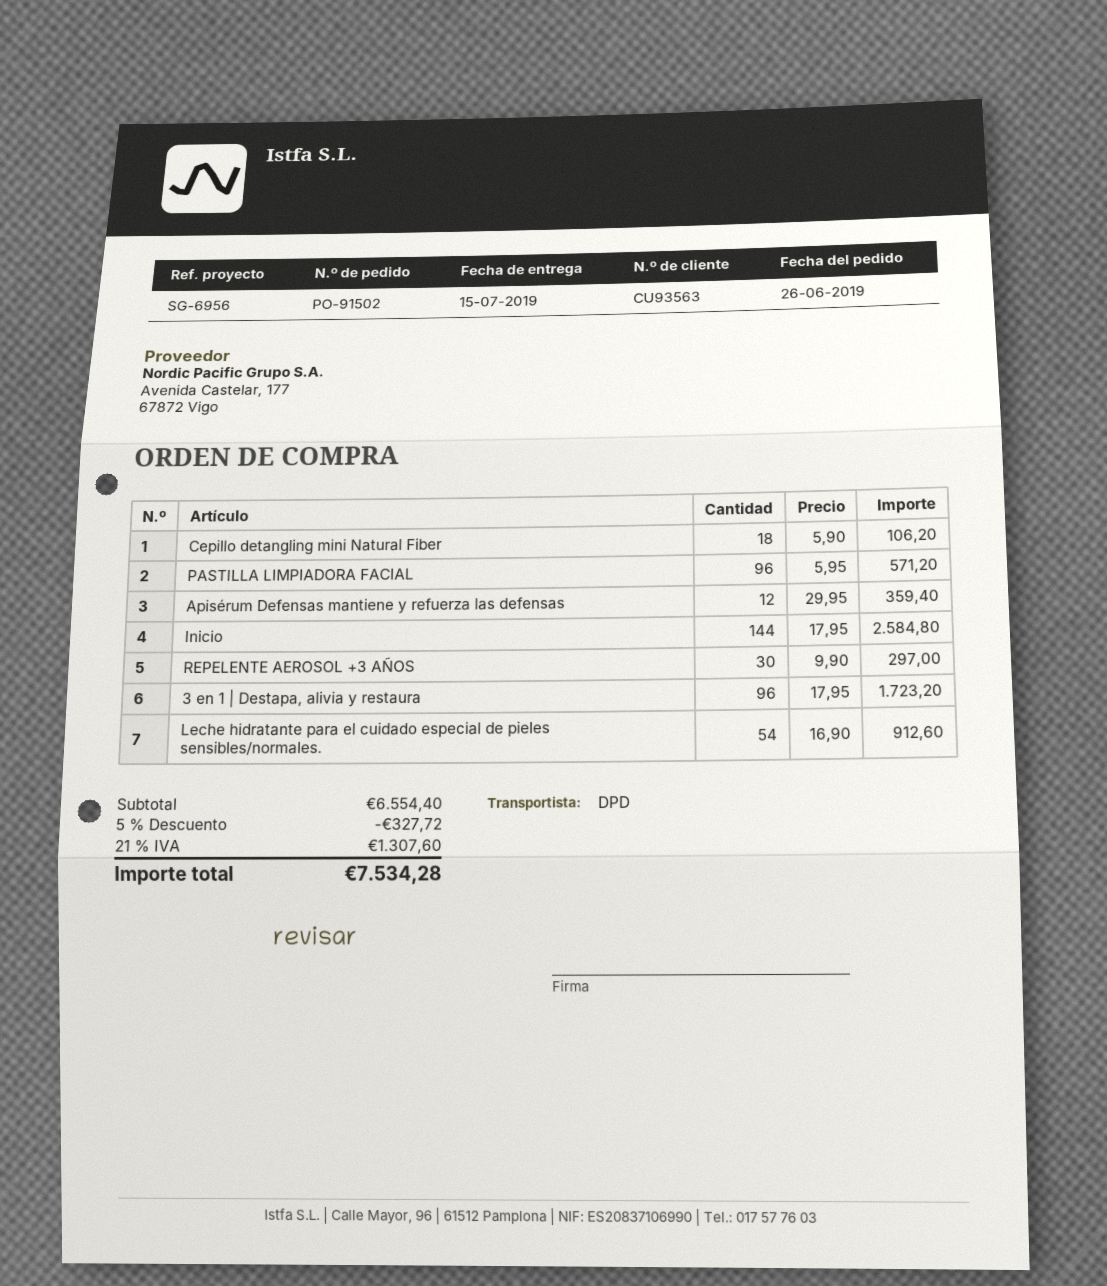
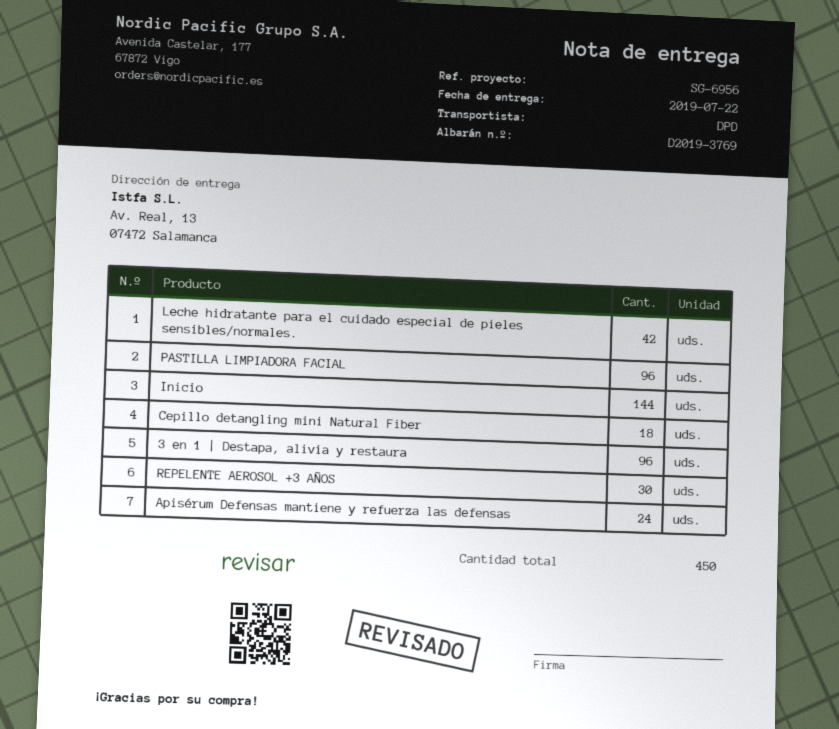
delivery date: 2019-07-15 -> 2019-07-22
Apisérum Defensas mantiene y refuerza las defensas: 12 -> 24
Leche hidratante para el cuidado especial de pieles sensibles/normales.: 54 -> 42

